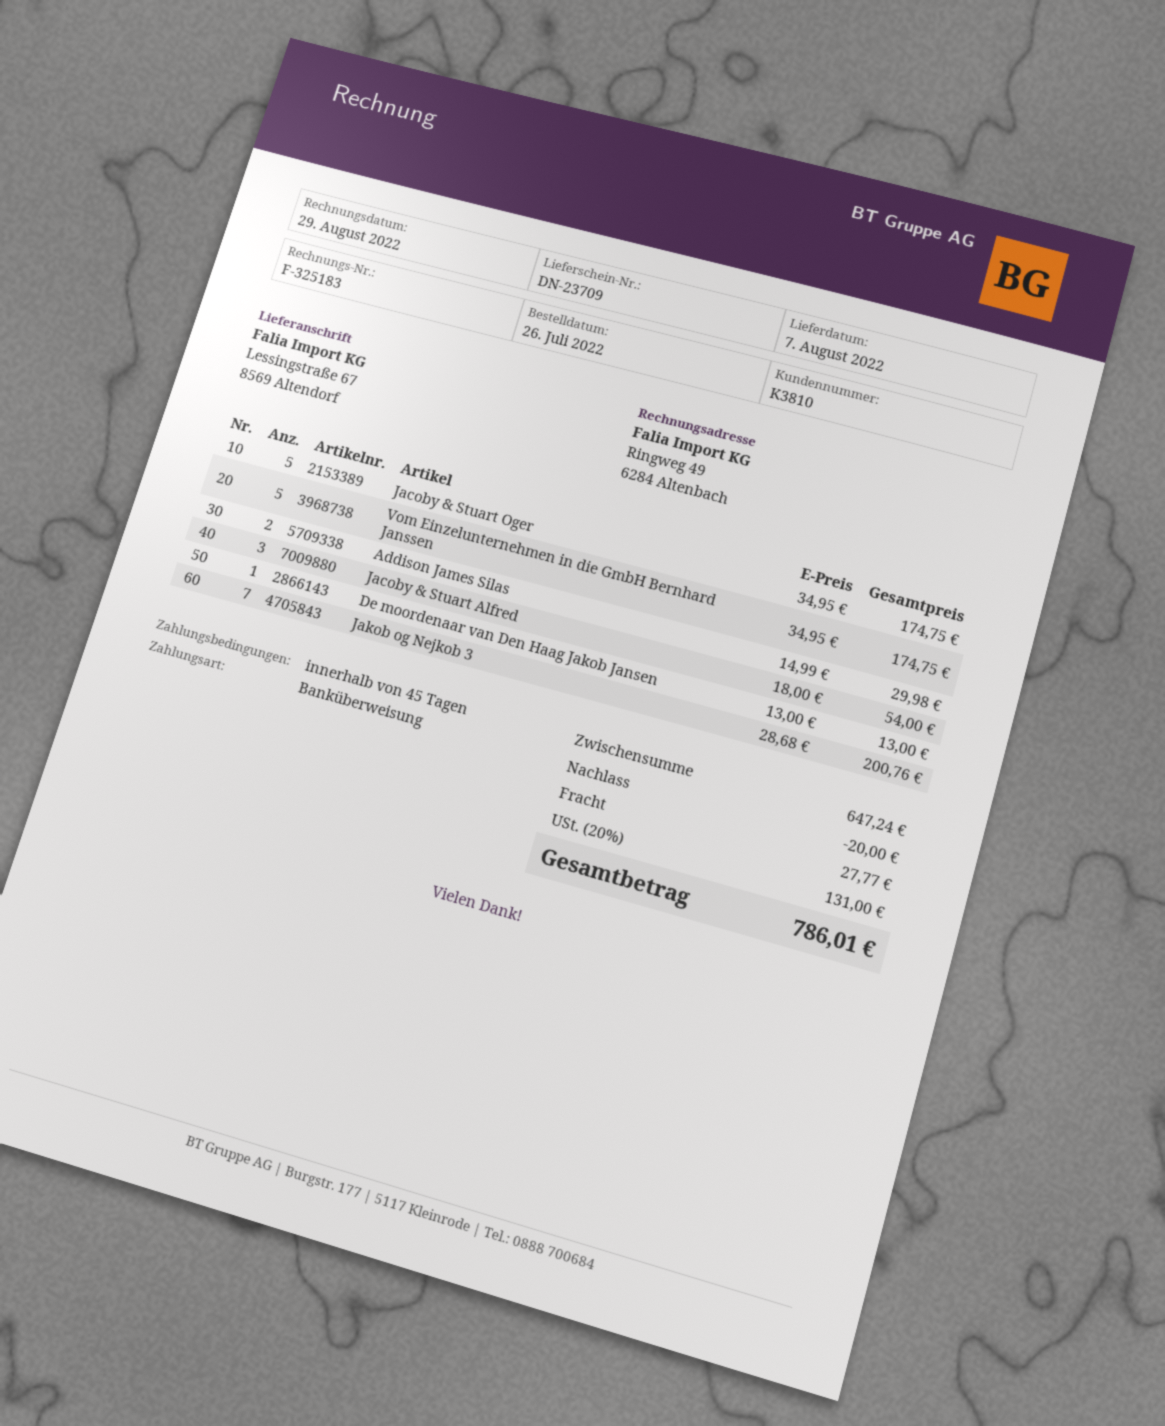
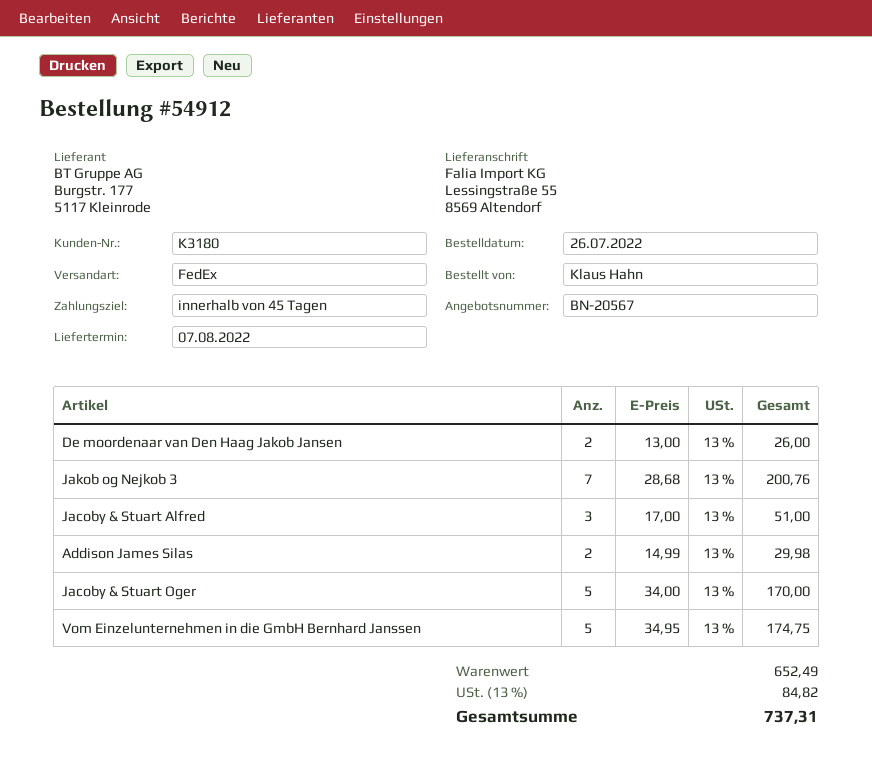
customer number: K3810 -> K3180
ship to: Lessingstraße 67, 8569 Altendorf -> Lessingstraße 55, 8569 Altendorf
Jacoby & Stuart Oger: 5 x 34.95 = 174.75 -> 5 x 34.00 = 170.00
Jacoby & Stuart Alfred: 3 x 18.00 = 54.00 -> 3 x 17.00 = 51.00
De moordenaar van Den Haag Jakob Jansen: 1 x 13.00 = 13.00 -> 2 x 13.00 = 26.00
subtotal: 647.24 -> 652.49
discount: 20.00 -> none
shipping: 27.77 -> none
tax: 20% = 131.00 -> 13% = 84.82
total: 786.01 -> 737.31

